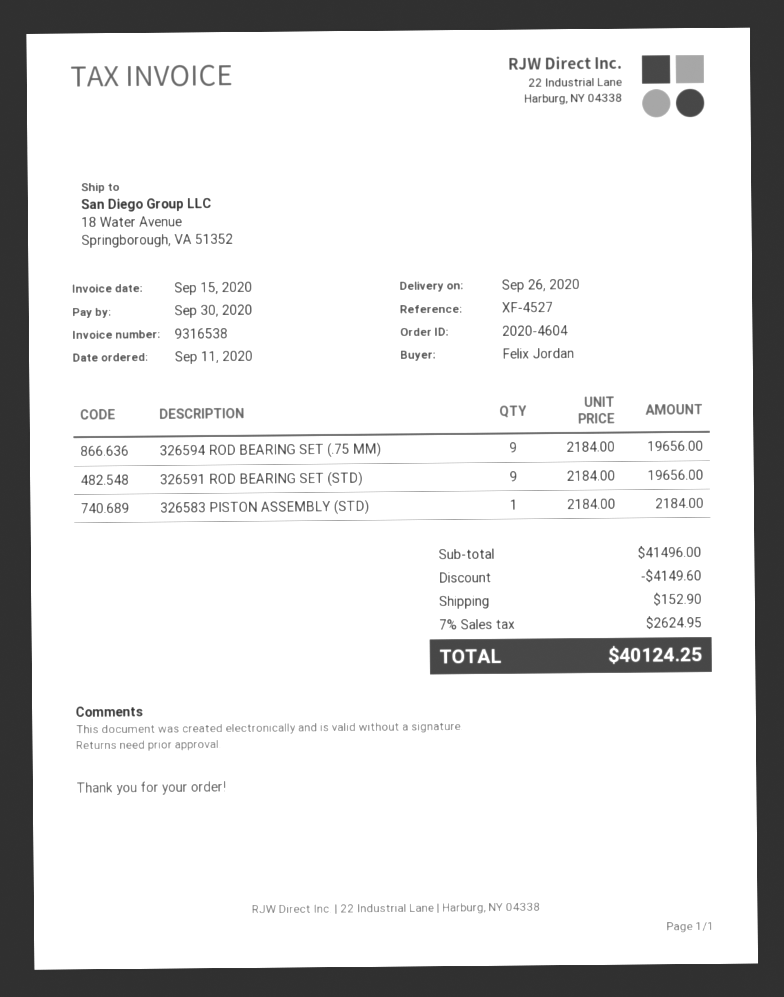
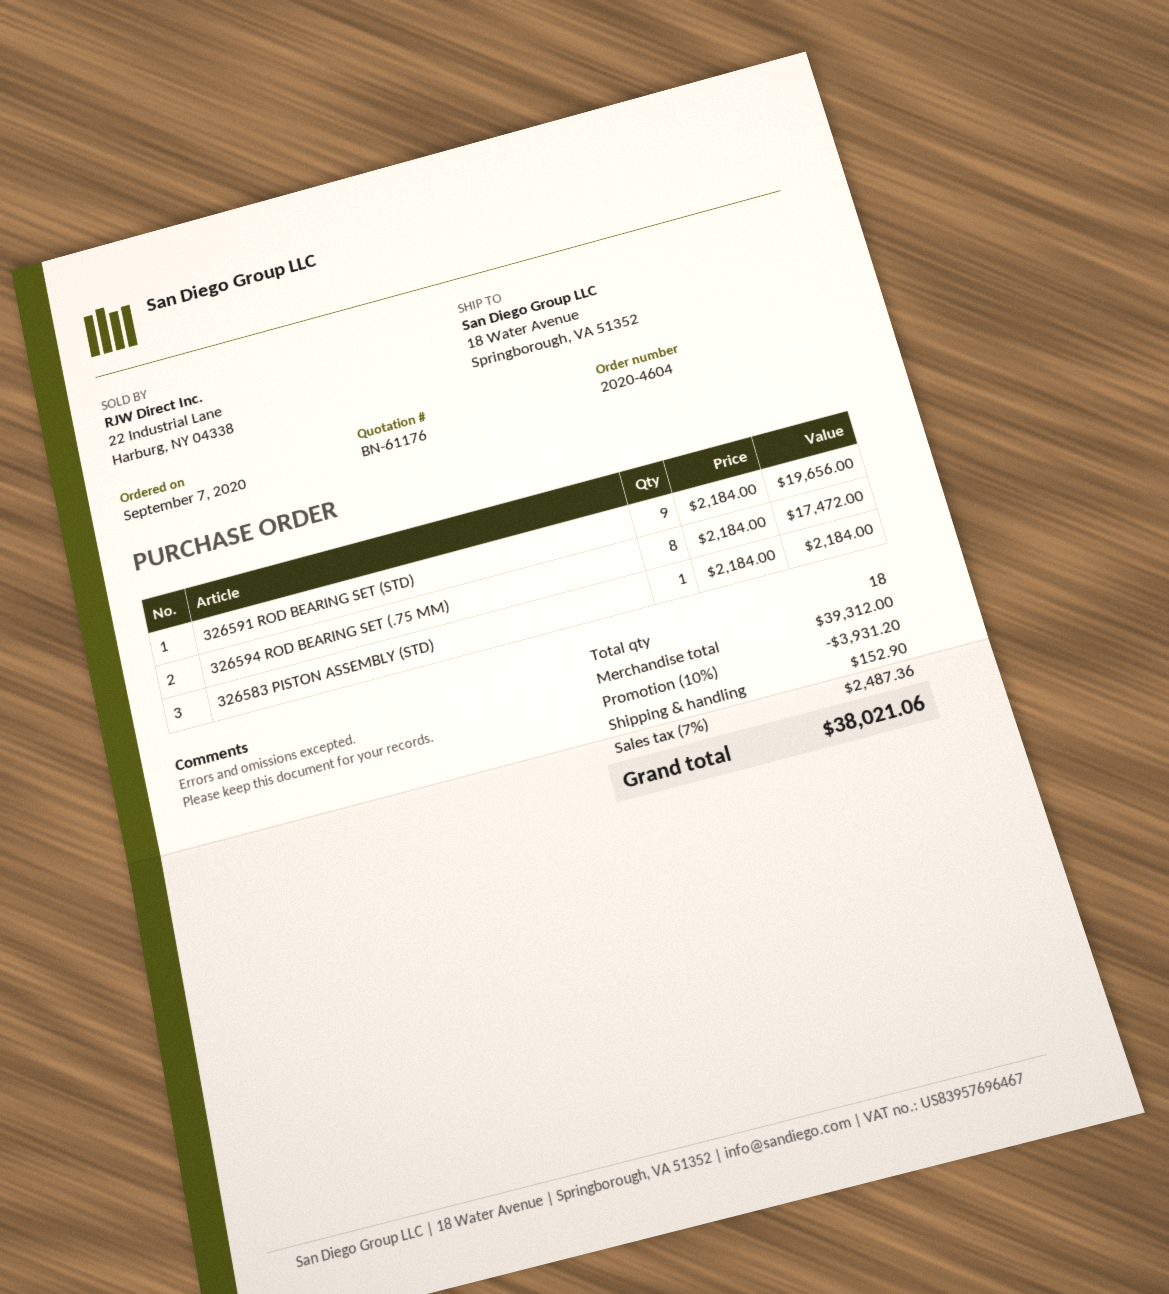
order date: 2020-09-11 -> 2020-09-07
326594 ROD BEARING SET (.75 MM): 9 x 2184.00 = 19656.00 -> 8 x 2184.00 = 17472.00
subtotal: 41496.00 -> 39312.00
discount: 4149.60 -> 3931.20
tax: 7% = 2624.95 -> 7% = 2487.36
total: 40124.25 -> 38021.06

